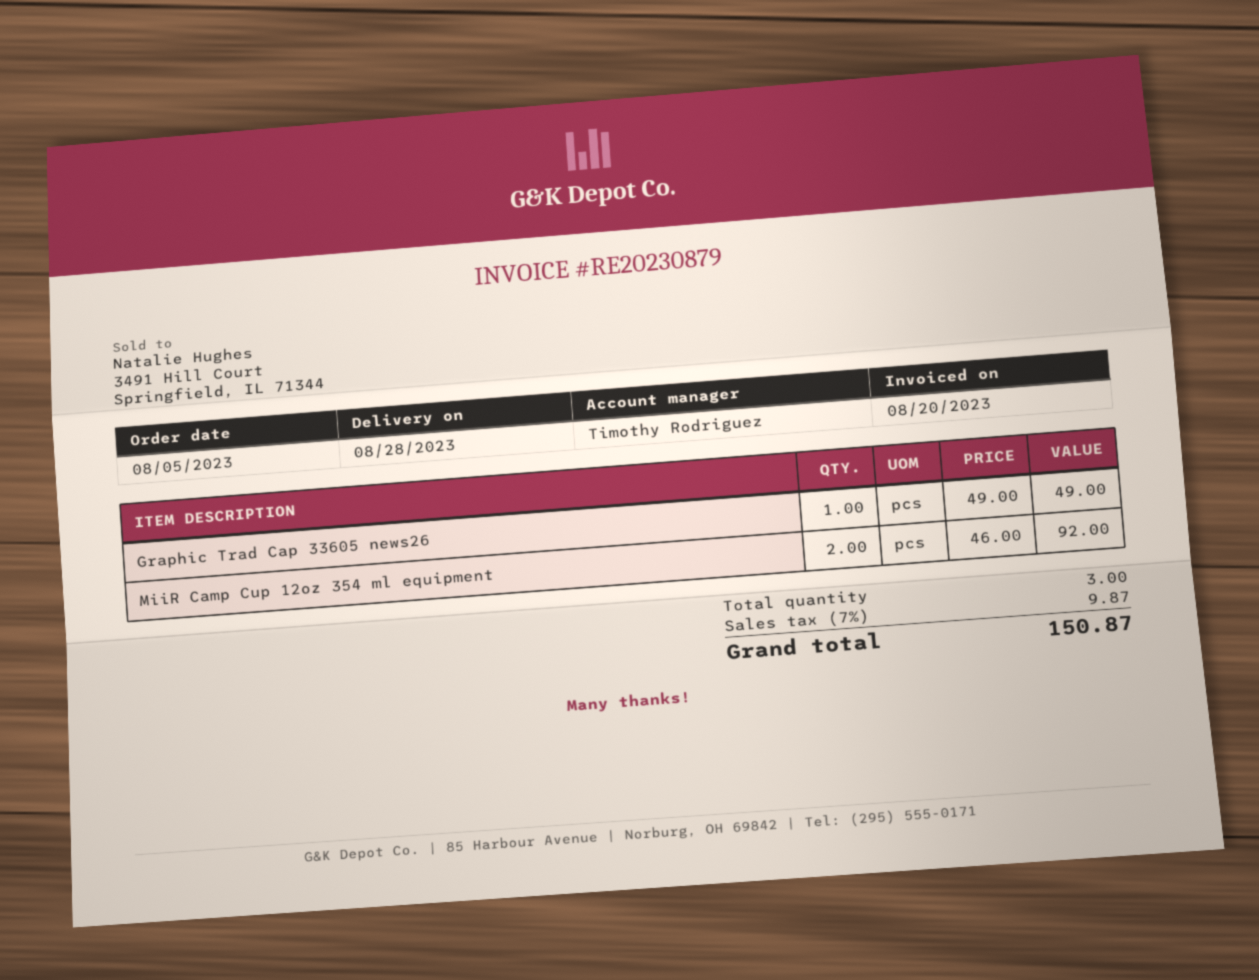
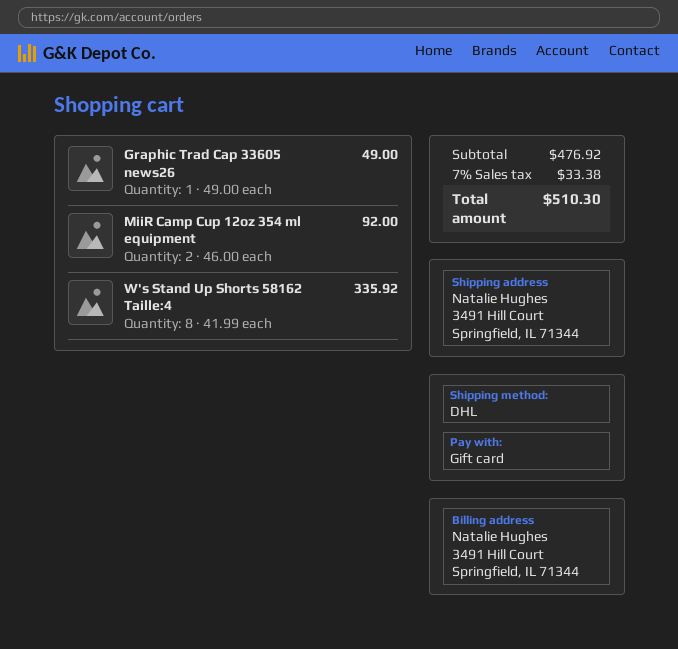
W's Stand Up Shorts 58162 Taille:4: none -> 8 x 41.99 = 335.92
tax: 7% = 9.87 -> 7% = 33.38
total: 150.87 -> 510.30

